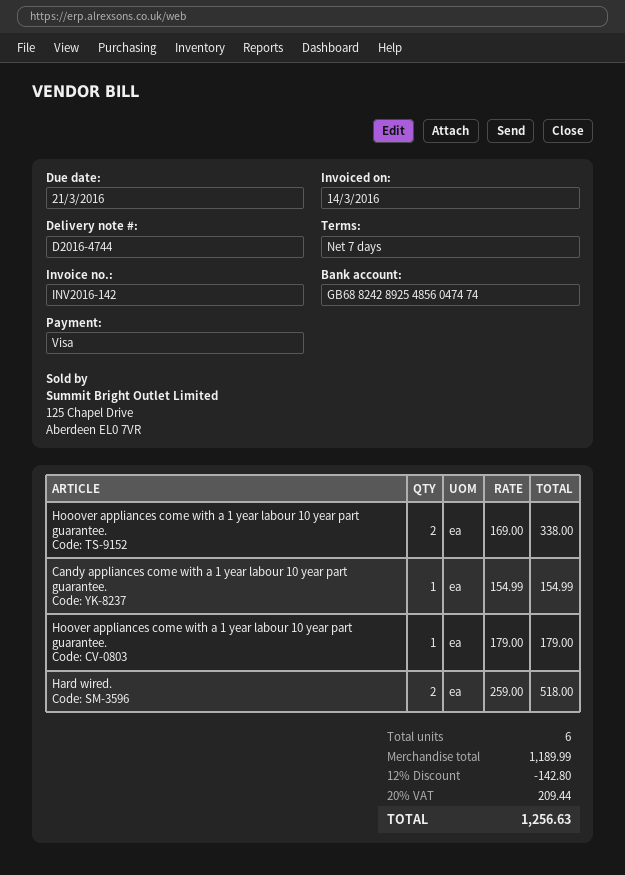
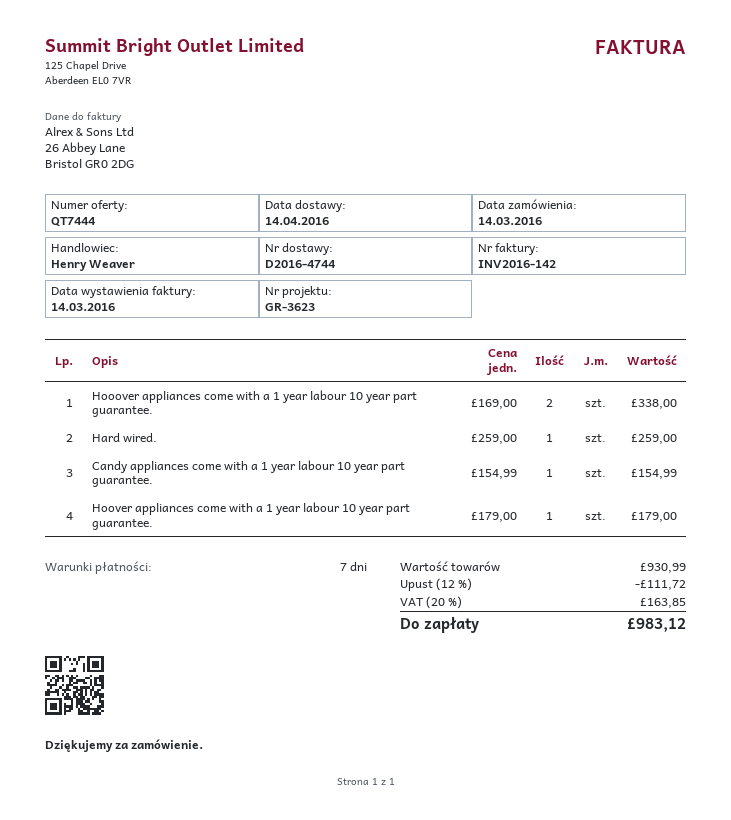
Hard wired.: 2 x 259.00 = 518.00 -> 1 x 259.00 = 259.00
subtotal: 1189.99 -> 930.99
discount: 12% = 142.80 -> 12% = 111.72
tax: 20% = 209.44 -> 20% = 163.85
total: 1256.63 -> 983.12

